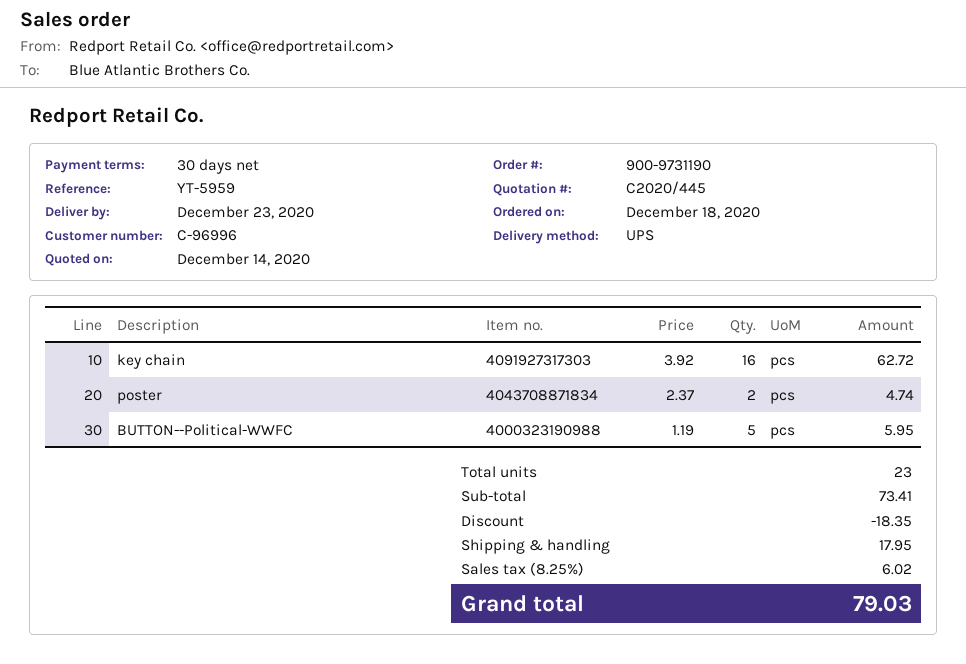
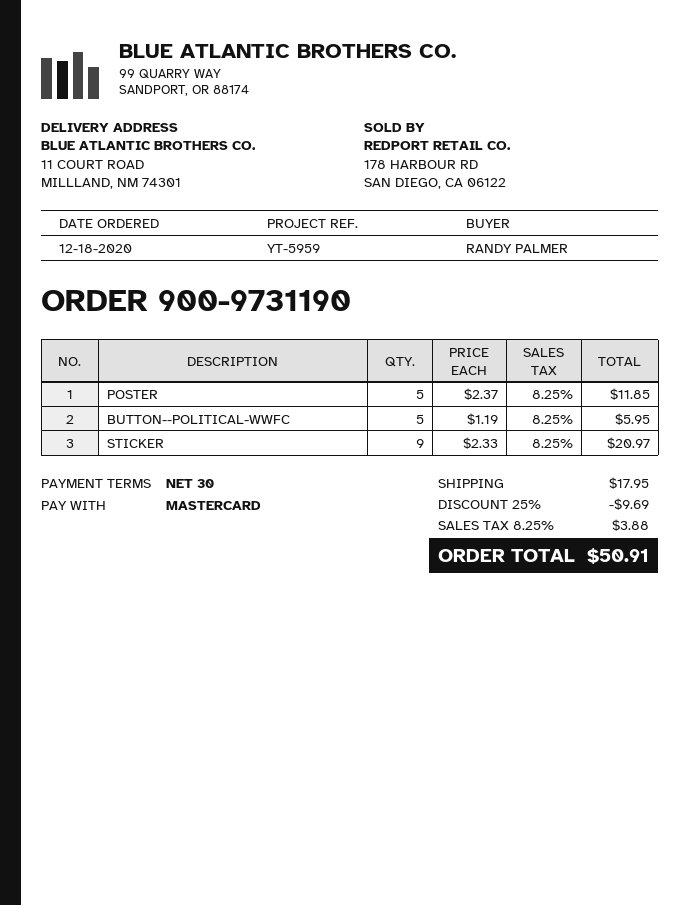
key chain: 16 x 3.92 = 62.72 -> none
poster: 2 x 2.37 = 4.74 -> 5 x 2.37 = 11.85
STICKER: none -> 9 x 2.33 = 20.97
discount: 18.35 -> 9.69
tax: 8.25% = 6.02 -> 8.25% = 3.88
total: 79.03 -> 50.91

